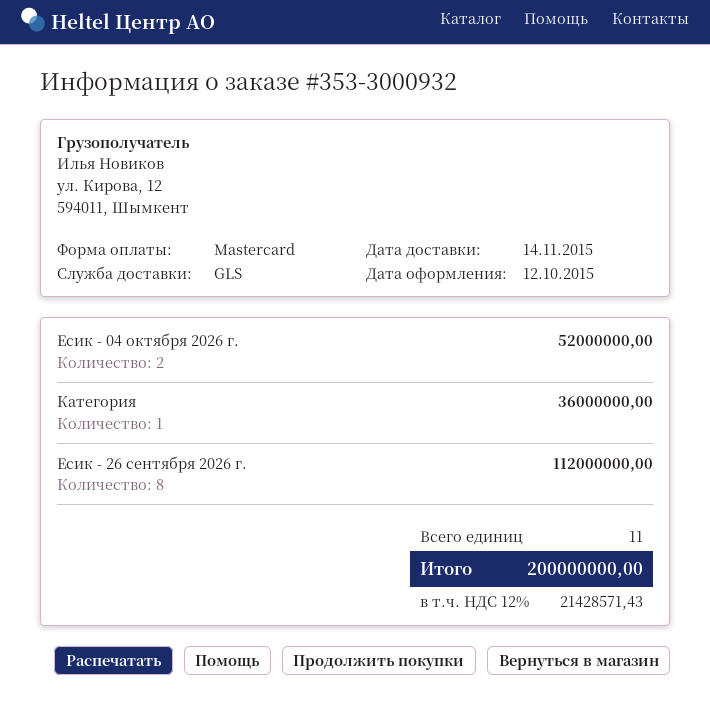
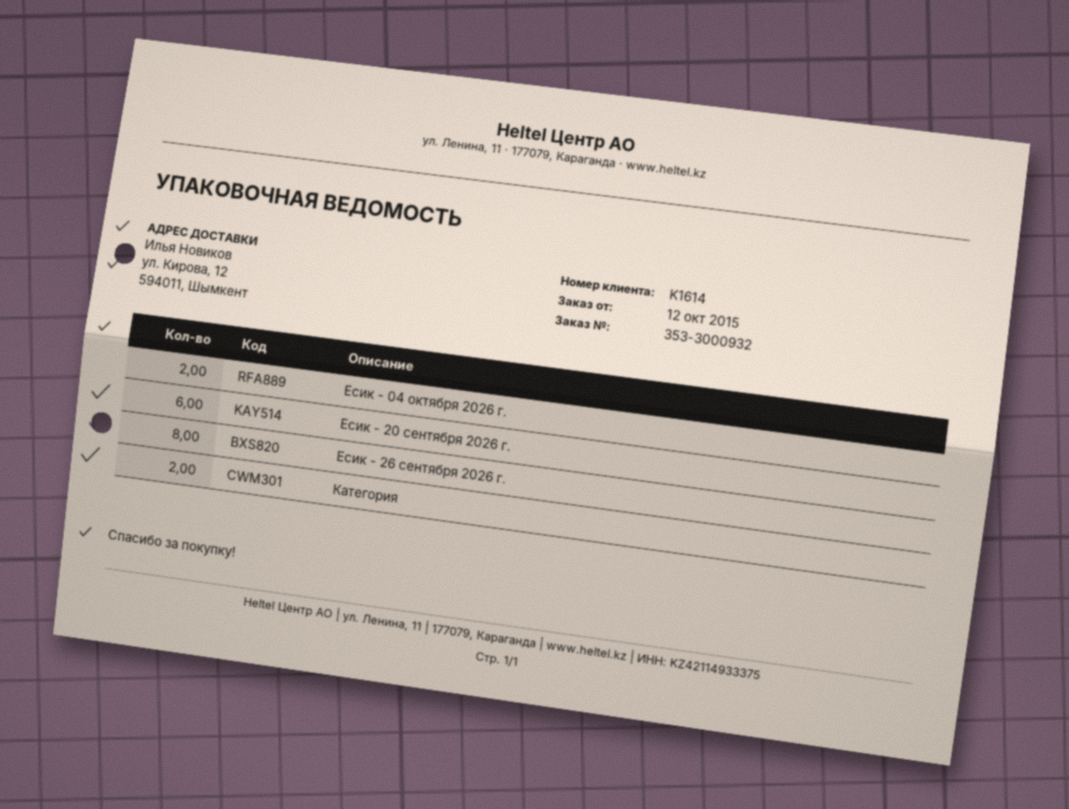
Категория: 1 -> 2
Есик - 20 сентября 2026 г.: none -> 6

